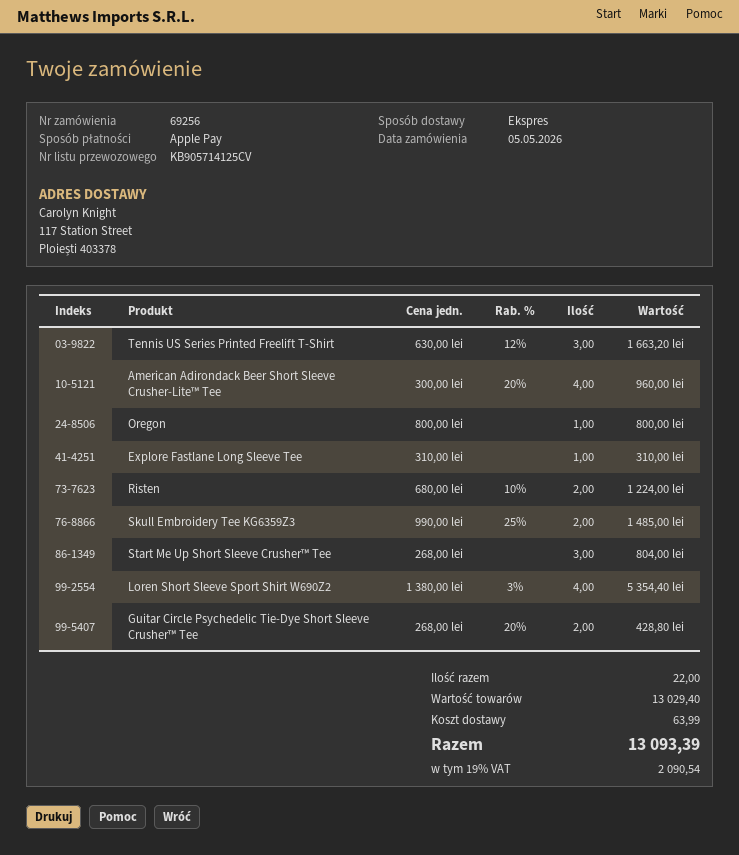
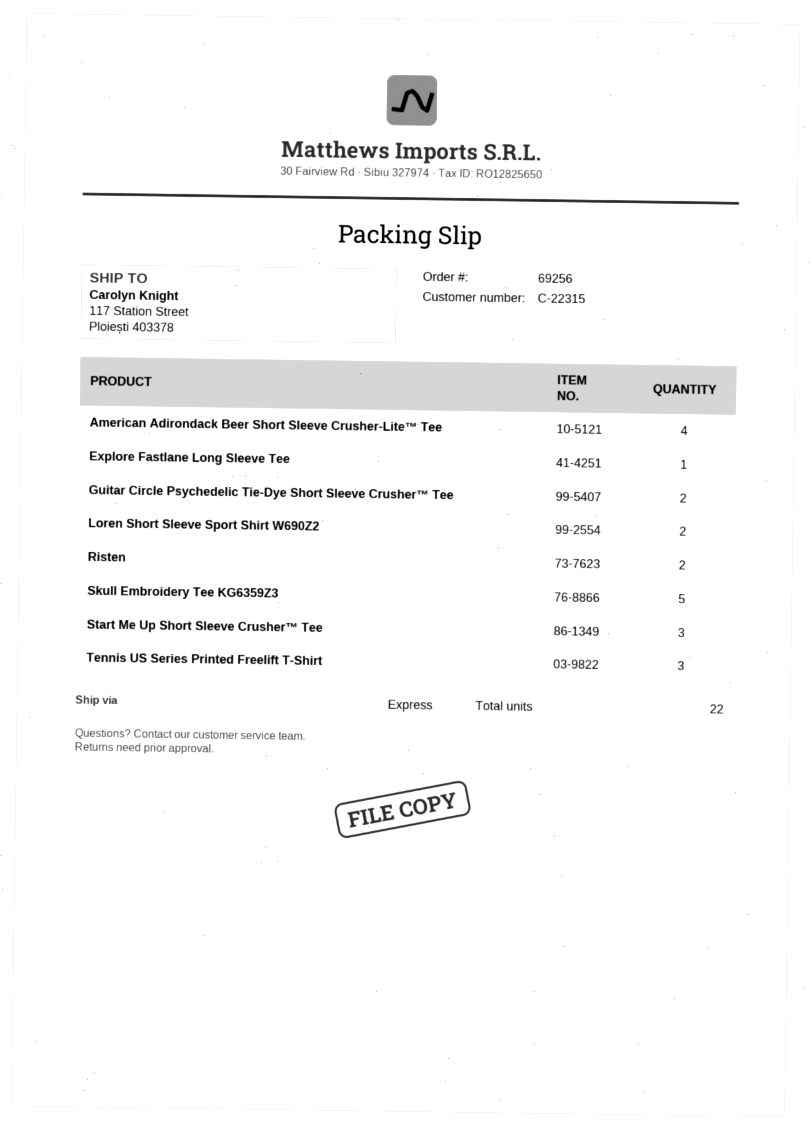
Oregon: 1 -> none
Skull Embroidery Tee KG6359Z3: 2 -> 5
Loren Short Sleeve Sport Shirt W690Z2: 4 -> 2

